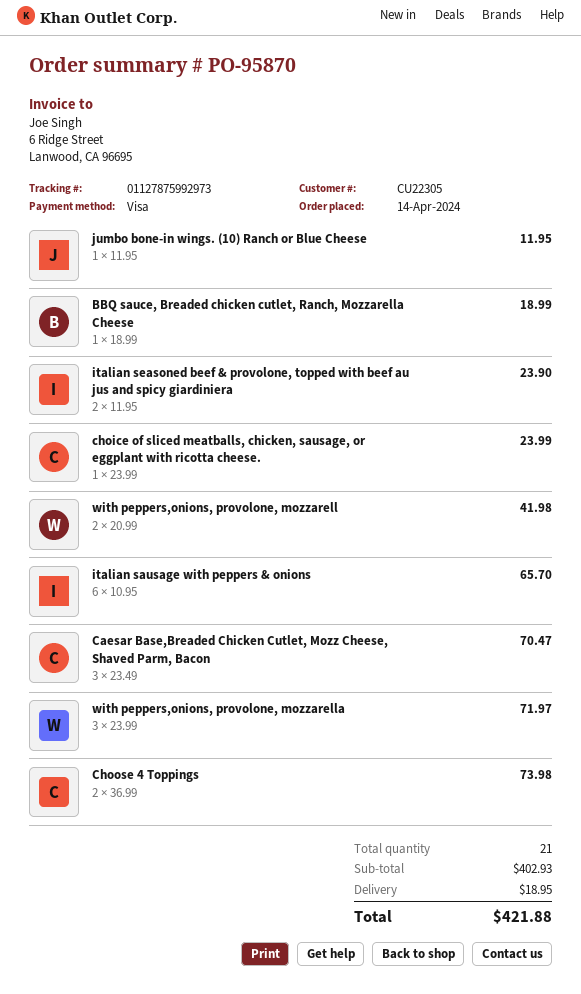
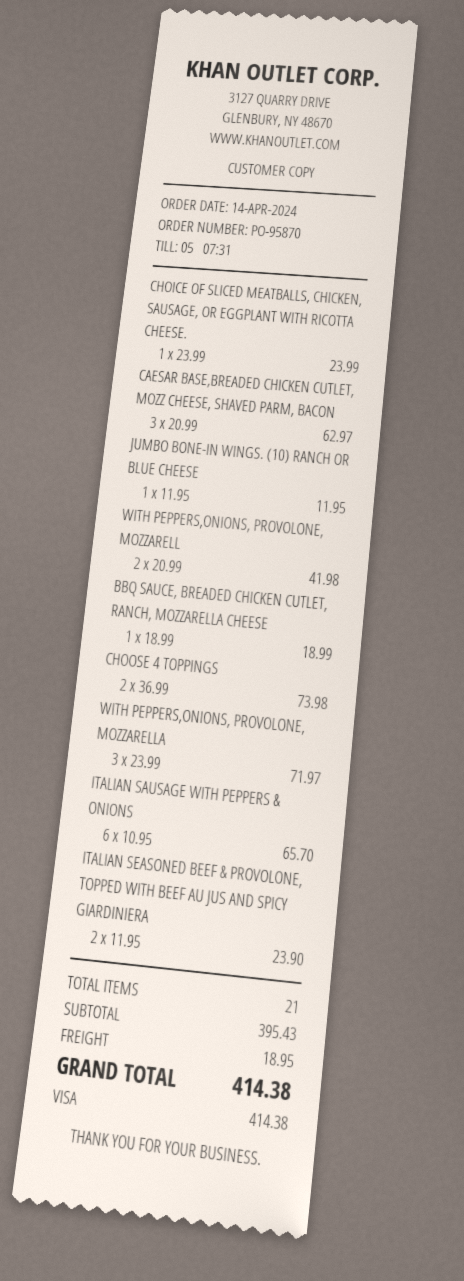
Caesar Base,Breaded Chicken Cutlet, Mozz Cheese, Shaved Parm, Bacon: 3 x 23.49 = 70.47 -> 3 x 20.99 = 62.97
subtotal: 402.93 -> 395.43
total: 421.88 -> 414.38

